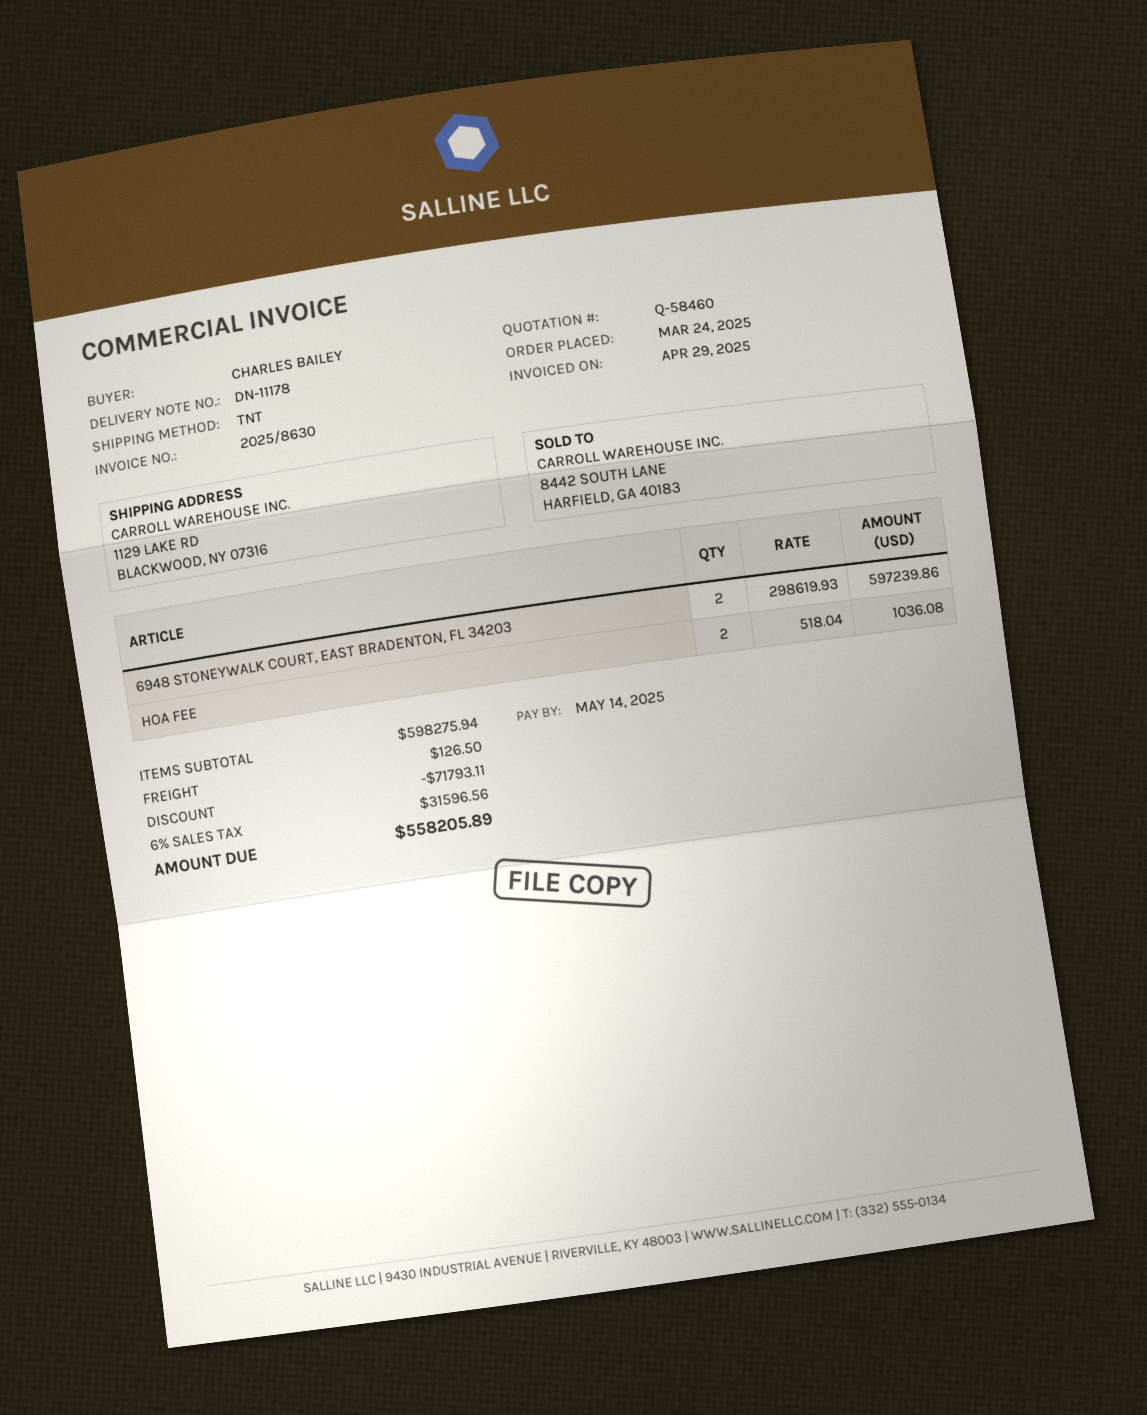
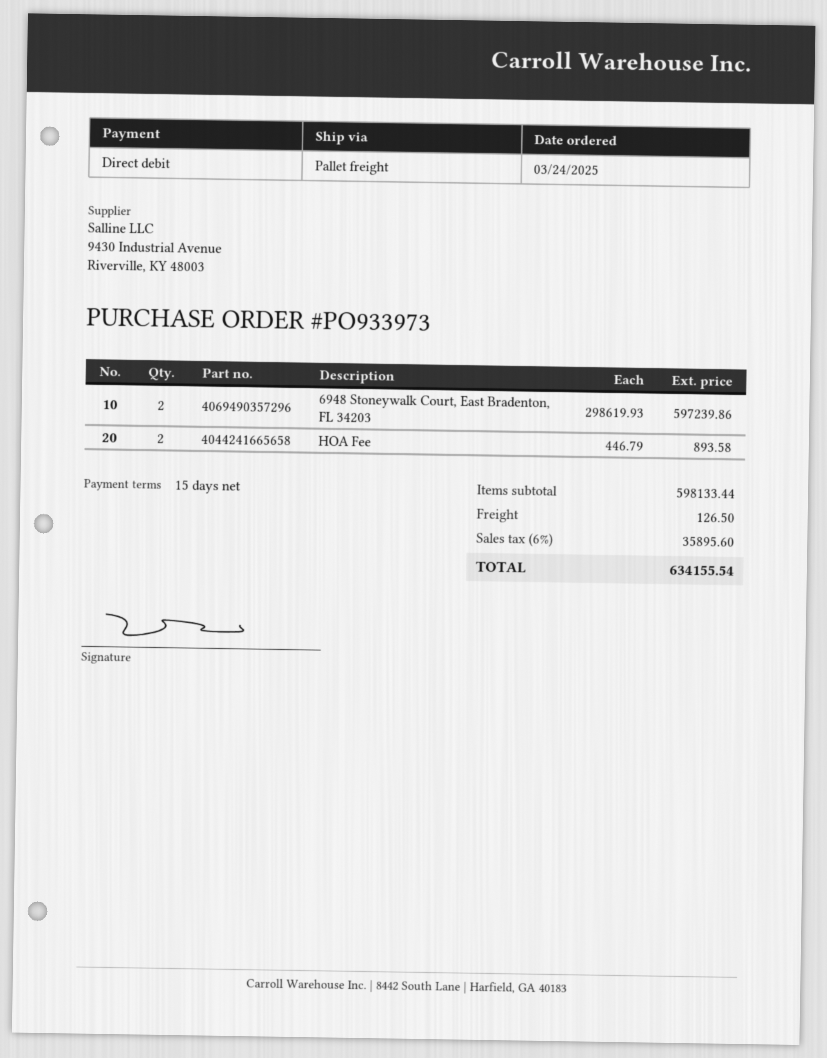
shipping method: TNT -> pallet freight
HOA FEE: 2 x 518.04 = 1036.08 -> 2 x 446.79 = 893.58
subtotal: 598275.94 -> 598133.44
discount: 71793.11 -> none
tax: 6% = 31596.56 -> 6% = 35895.60
total: 558205.89 -> 634155.54

